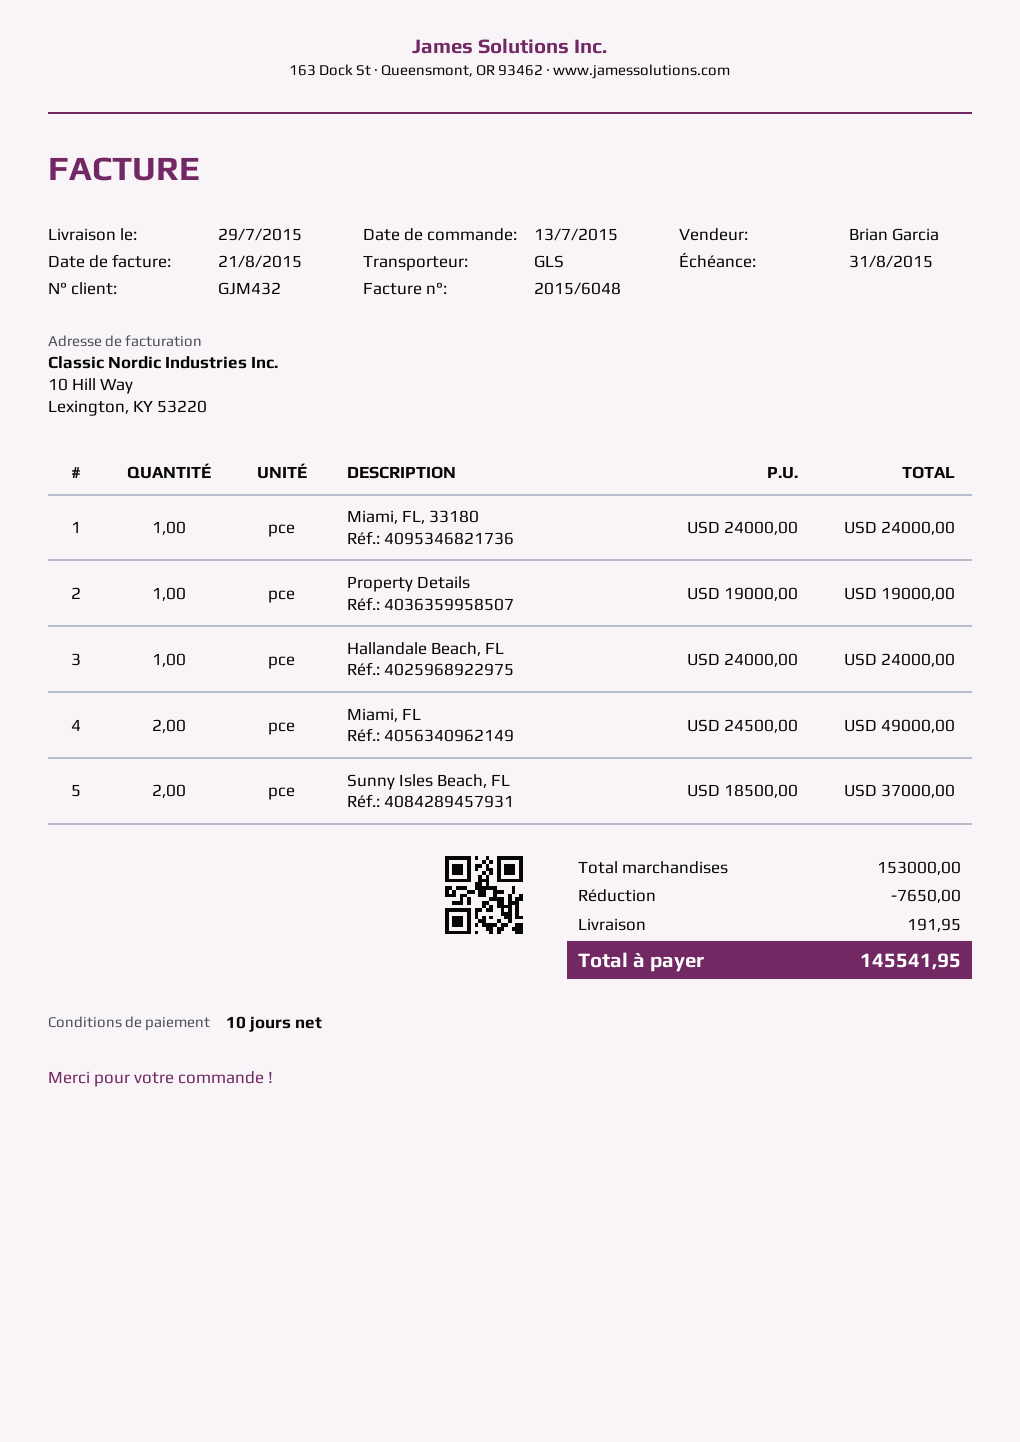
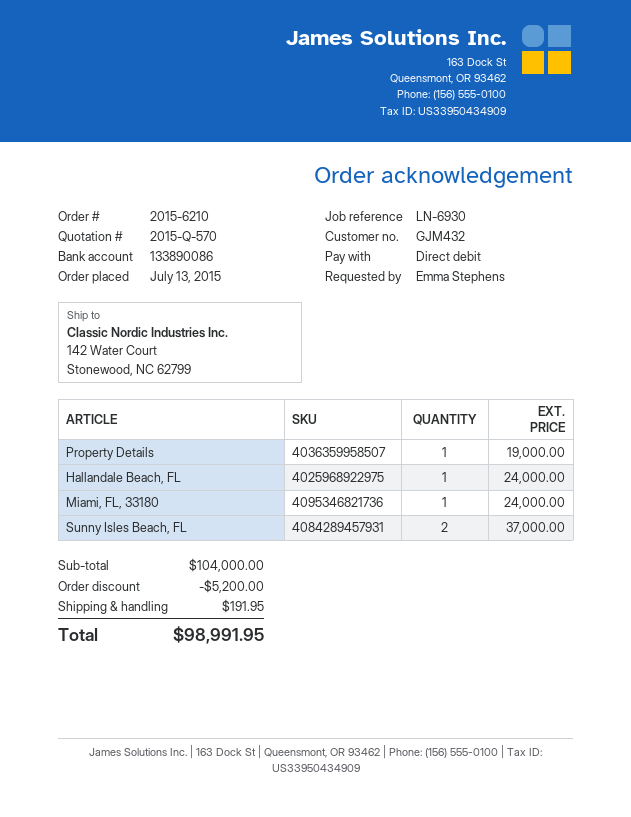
Miami, FL: 2 for 49000.00 -> none
subtotal: 153000.00 -> 104000.00
discount: 7650.00 -> 5200.00
total: 145541.95 -> 98991.95

